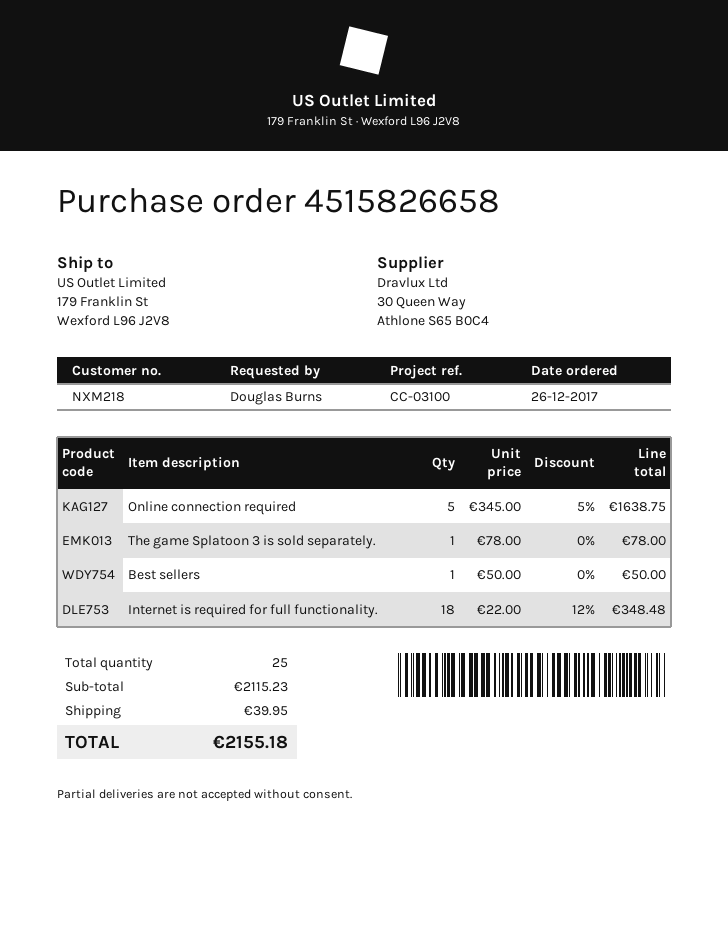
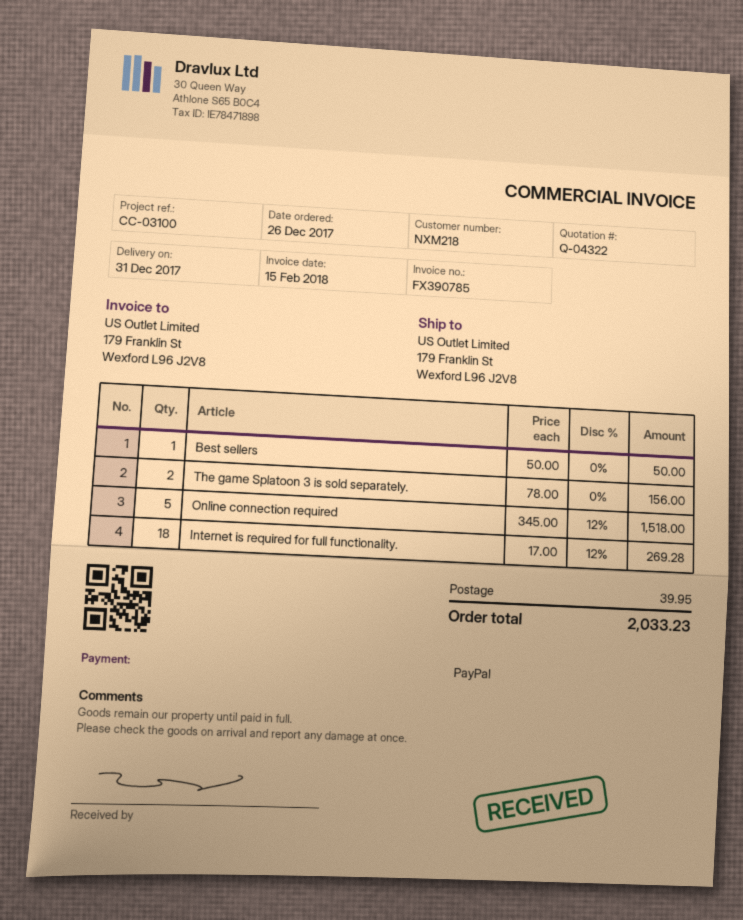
Online connection required: 5 x 345.00 - 5% = 1638.75 -> 5 x 345.00 - 12% = 1518.00
The game Splatoon 3 is sold separately.: 1 x 78.00 = 78.00 -> 2 x 78.00 = 156.00
Internet is required for full functionality.: 18 x 22.00 - 12% = 348.48 -> 18 x 17.00 - 12% = 269.28
total: 2155.18 -> 2033.23

